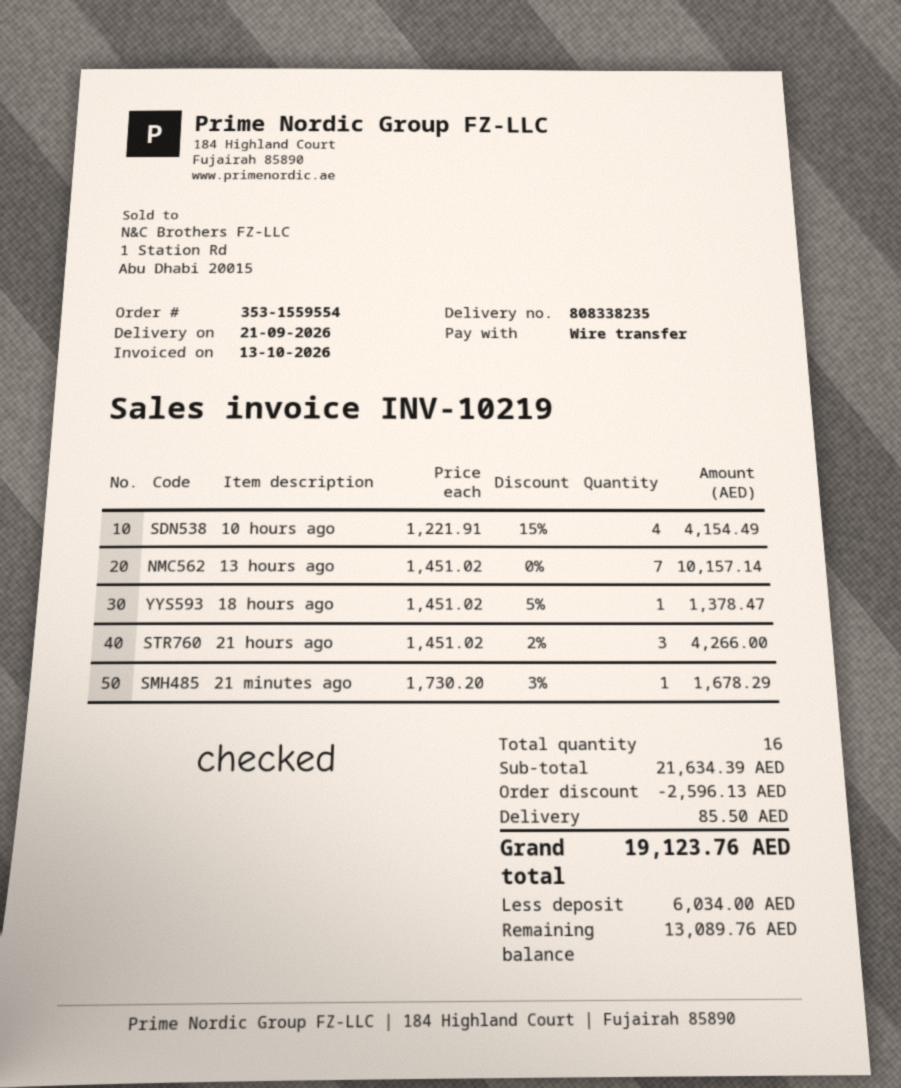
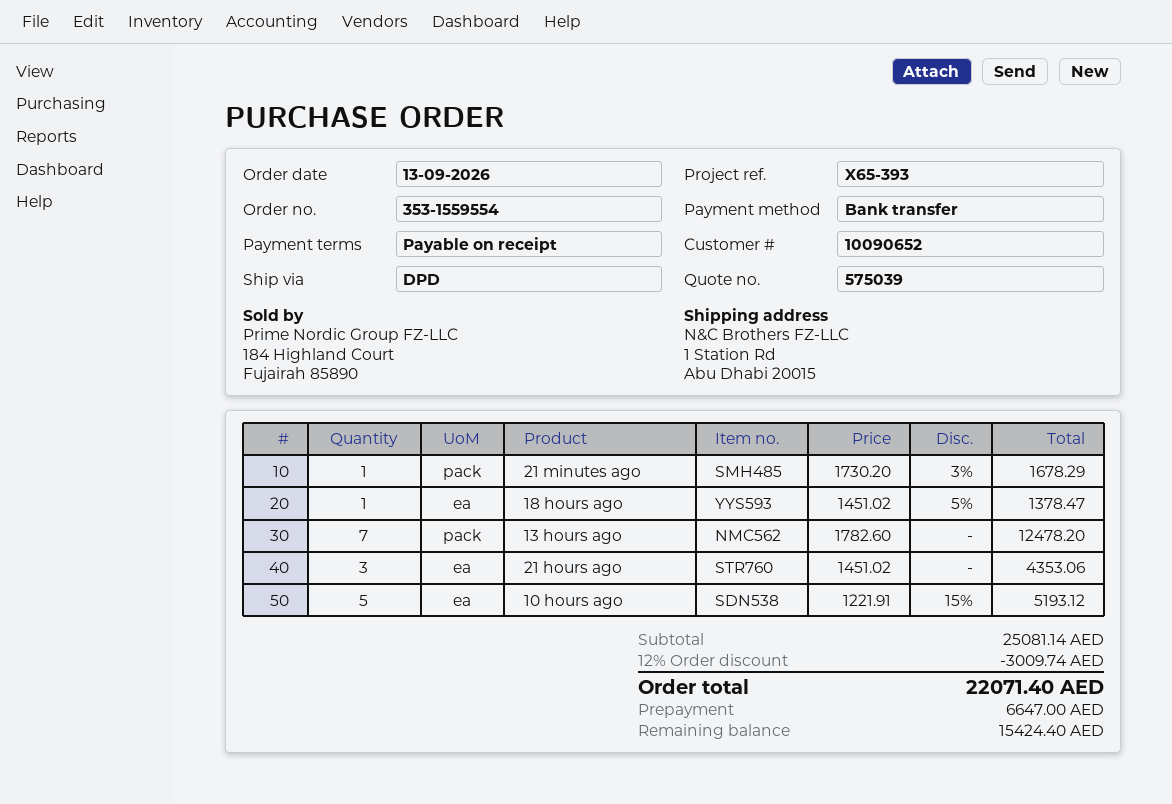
10 hours ago: 4 x 1221.91 - 15% = 4154.49 -> 5 x 1221.91 - 15% = 5193.12
13 hours ago: 7 x 1451.02 = 10157.14 -> 7 x 1782.60 = 12478.20
21 hours ago: 3 x 1451.02 - 2% = 4266.00 -> 3 x 1451.02 = 4353.06
subtotal: 21634.39 -> 25081.14
discount: 2596.13 -> 3009.74
shipping: 85.50 -> none
total: 19123.76 -> 22071.40
deposit: 6034.00 -> 6647.00
balance: 13089.76 -> 15424.40

